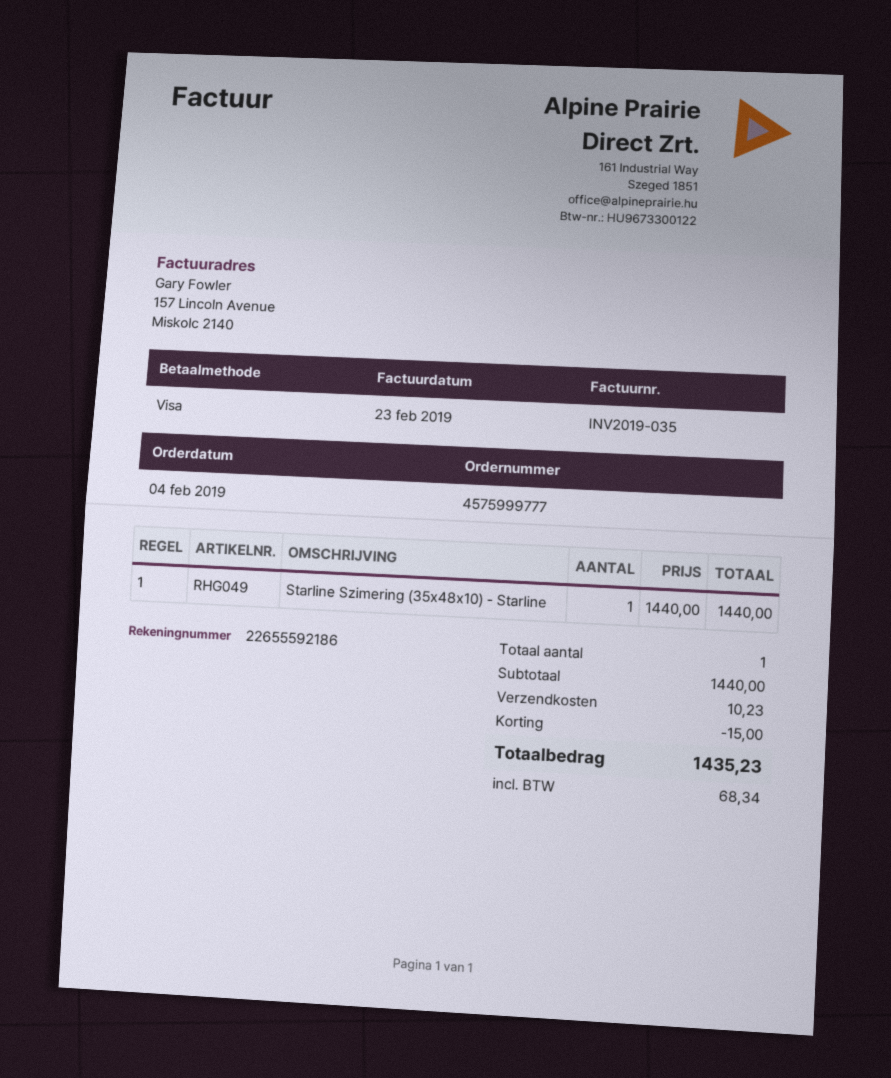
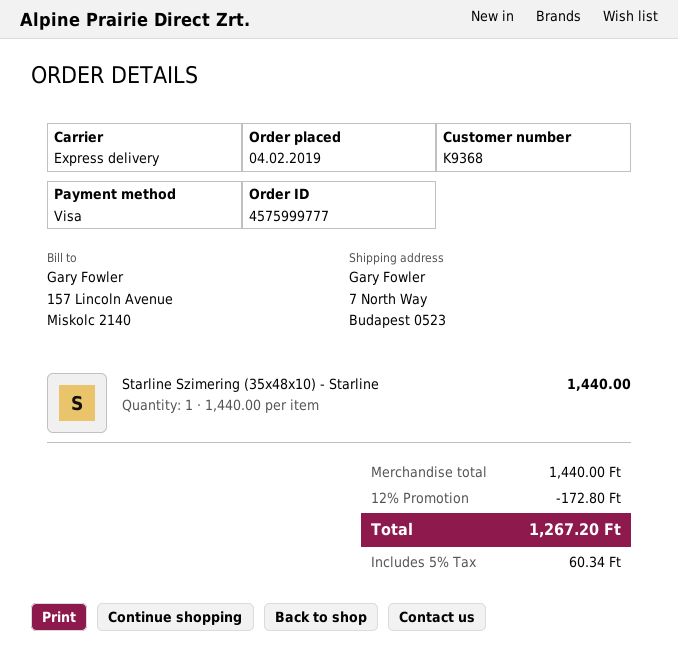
discount: 15.00 -> 172.80
shipping: 10.23 -> none
tax: 68.34 -> 60.34
total: 1435.23 -> 1267.20

